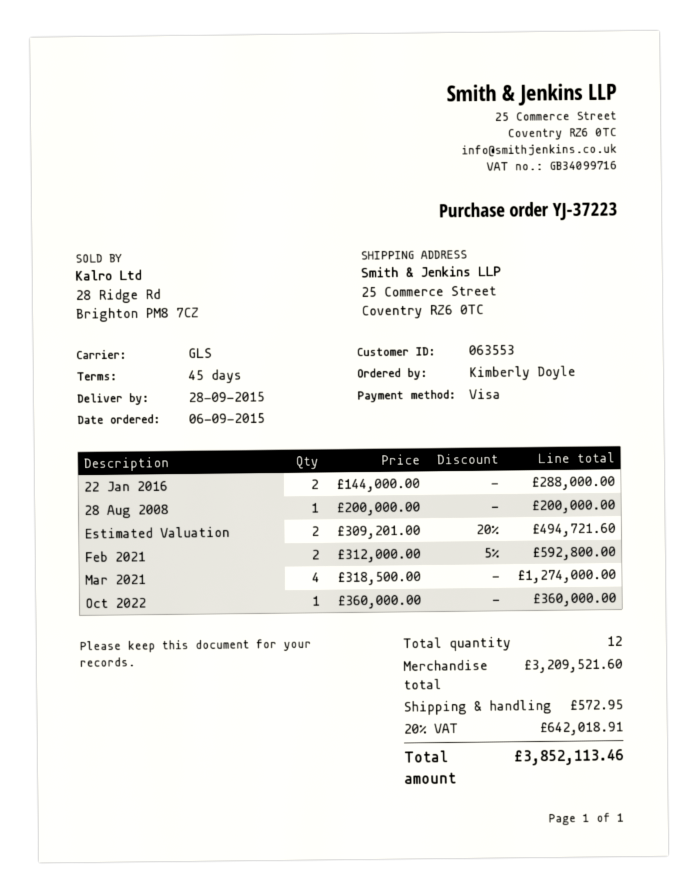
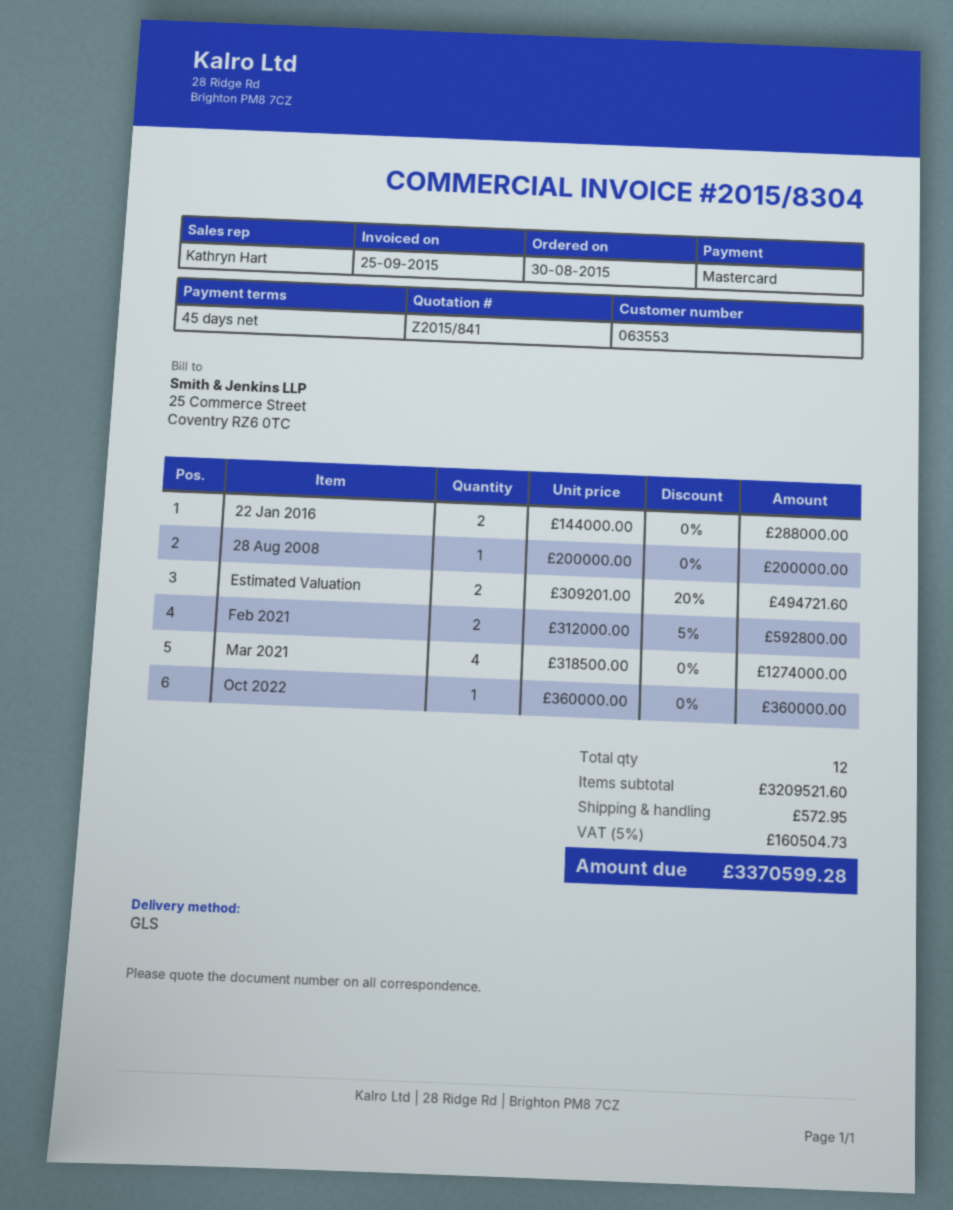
order date: 2015-09-06 -> 2015-08-30
payment method: Visa -> Mastercard
tax: 20% = 642018.91 -> 5% = 160504.73
total: 3852113.46 -> 3370599.28

